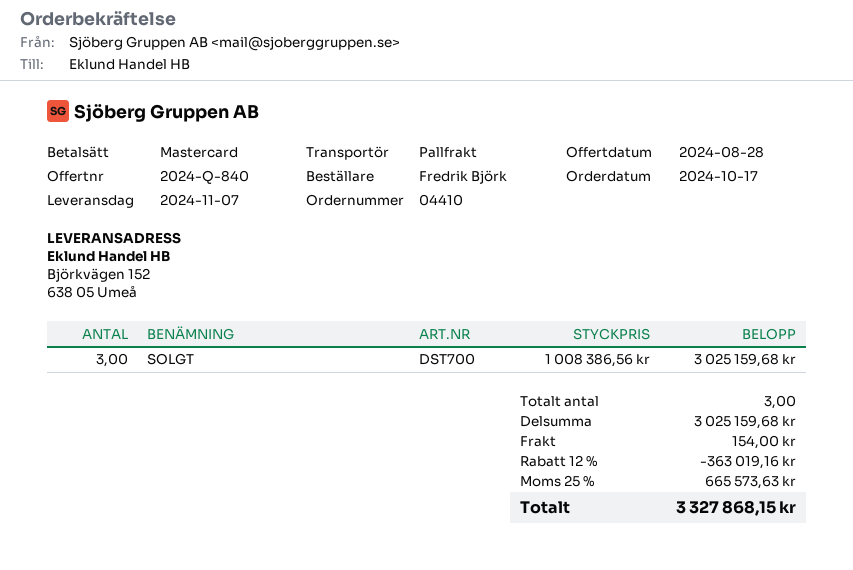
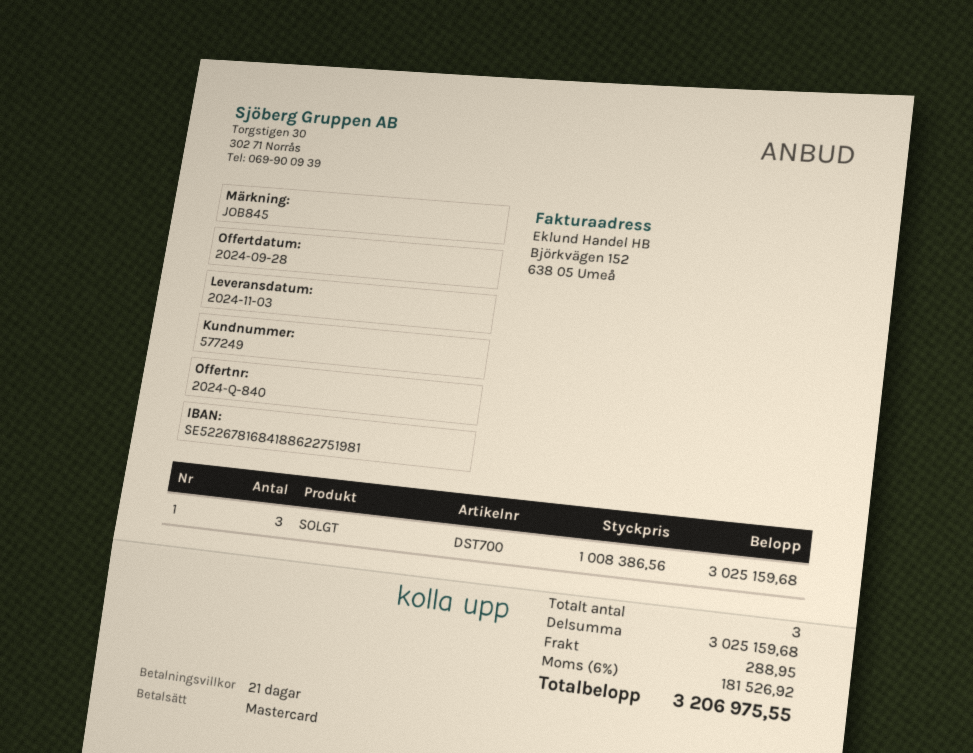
quote date: 2024-08-28 -> 2024-09-28
delivery date: 2024-11-07 -> 2024-11-03
discount: 12% = 363019.16 -> none
shipping: 154.00 -> 288.95
tax: 25% = 665573.63 -> 6% = 181526.92
total: 3327868.15 -> 3206975.55

